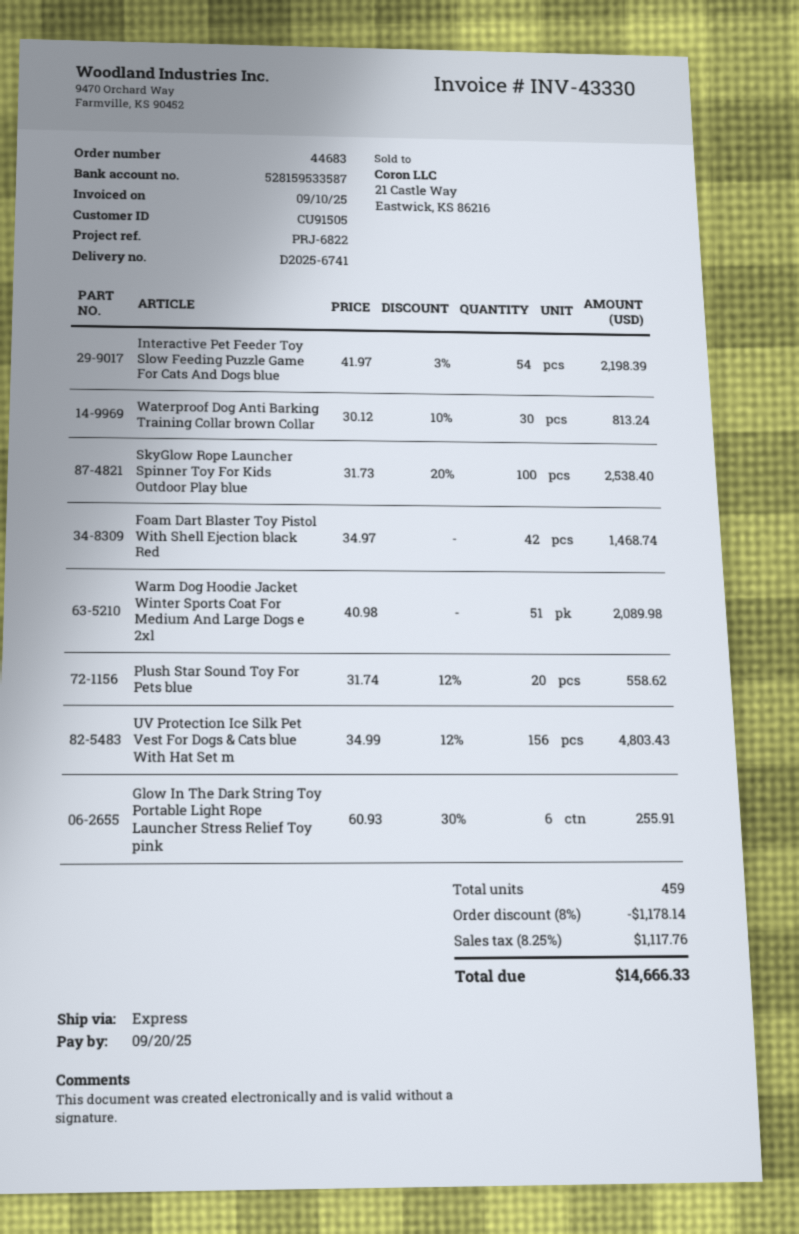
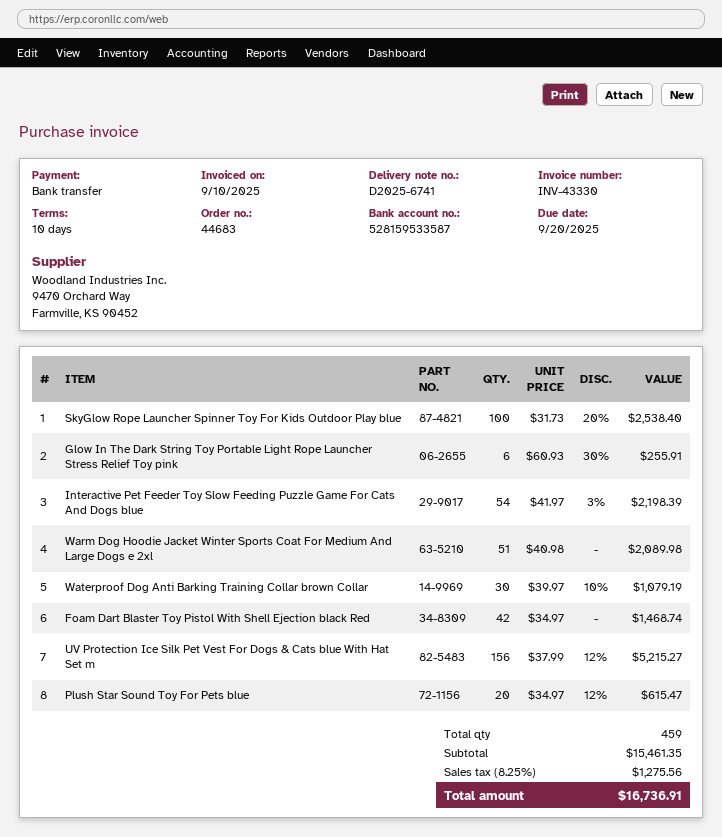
Waterproof Dog Anti Barking Training Collar brown Collar: 30 x 30.12 - 10% = 813.24 -> 30 x 39.97 - 10% = 1079.19
Plush Star Sound Toy For Pets blue: 20 x 31.74 - 12% = 558.62 -> 20 x 34.97 - 12% = 615.47
UV Protection Ice Silk Pet Vest For Dogs & Cats blue With Hat Set m: 156 x 34.99 - 12% = 4803.43 -> 156 x 37.99 - 12% = 5215.27
discount: 8% = 1178.14 -> none
tax: 8.25% = 1117.76 -> 8.25% = 1275.56
total: 14666.33 -> 16736.91

